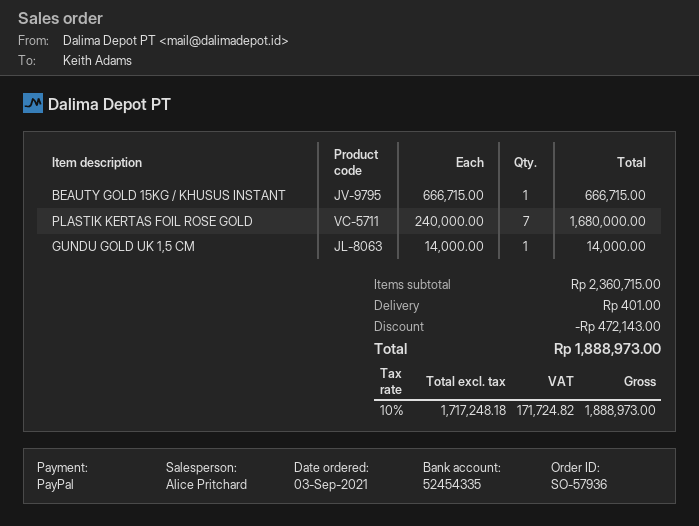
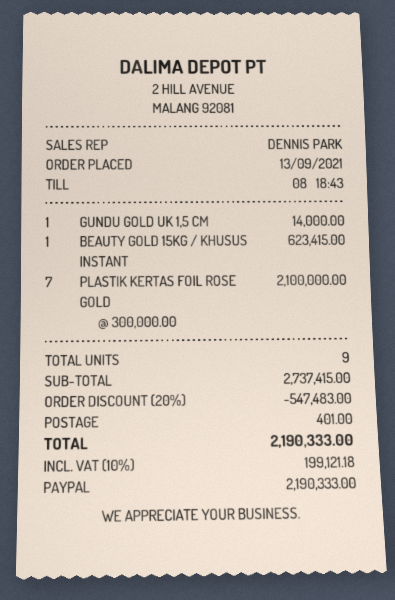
order date: 2021-09-03 -> 2021-09-13
sales rep: Alice Pritchard -> DENNIS PARK
BEAUTY GOLD 15KG / KHUSUS INSTANT: 1 x 666715.00 = 666715.00 -> 1 x 623415.00 = 623415.00
PLASTIK KERTAS FOIL ROSE GOLD: 7 x 240000.00 = 1680000.00 -> 7 x 300000.00 = 2100000.00
subtotal: 2360715.00 -> 2737415.00
discount: 472143.00 -> 547483.00
tax: 10% = 171724.82 -> 10% = 199121.18
total: 1888973.00 -> 2190333.00

